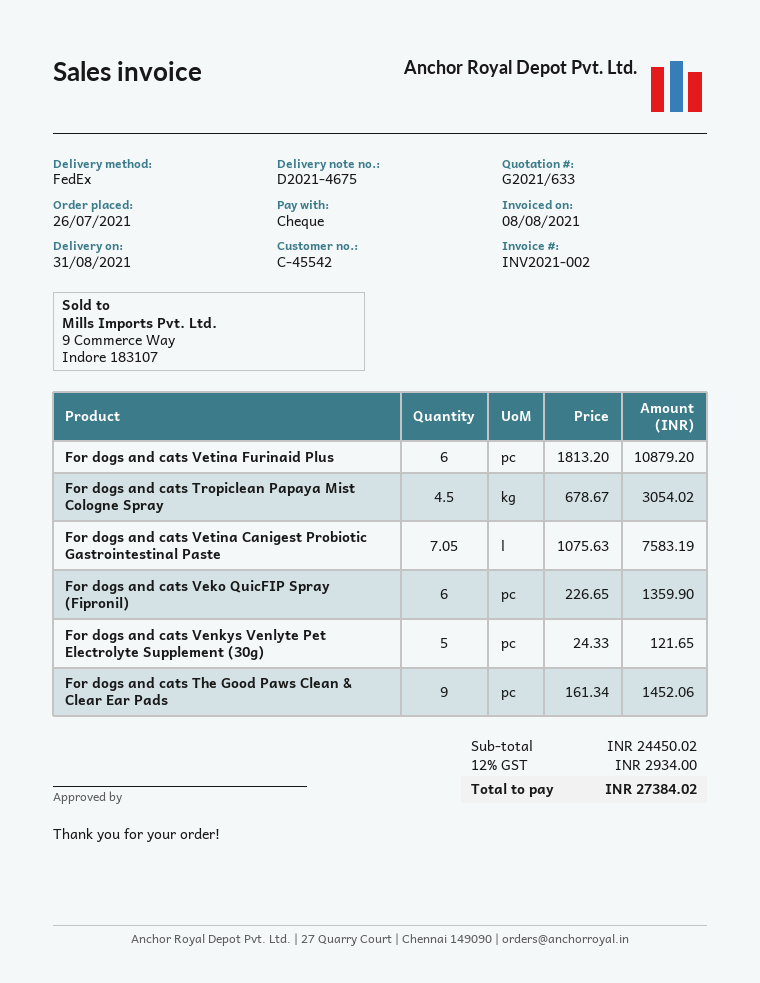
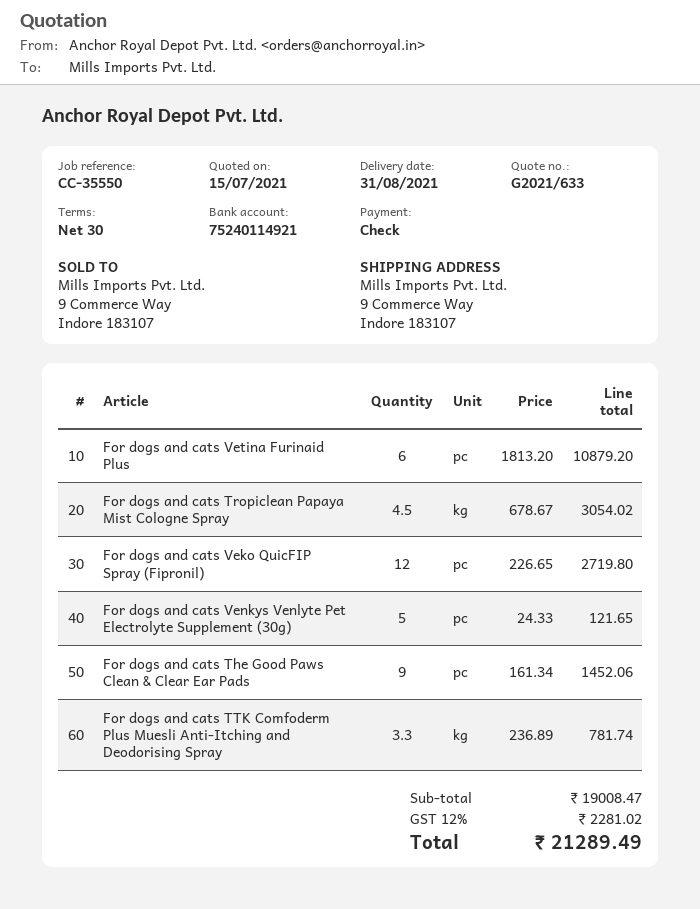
For dogs and cats Vetina Canigest Probiotic Gastrointestinal Paste: 7.05 x 1075.63 = 7583.19 -> none
For dogs and cats Veko QuicFIP Spray (Fipronil): 6 x 226.65 = 1359.90 -> 12 x 226.65 = 2719.80
For dogs and cats TTK Comfoderm Plus Muesli Anti-Itching and Deodorising Spray: none -> 3.3 x 236.89 = 781.74
subtotal: 24450.02 -> 19008.47
tax: 12% = 2934.00 -> 12% = 2281.02
total: 27384.02 -> 21289.49

